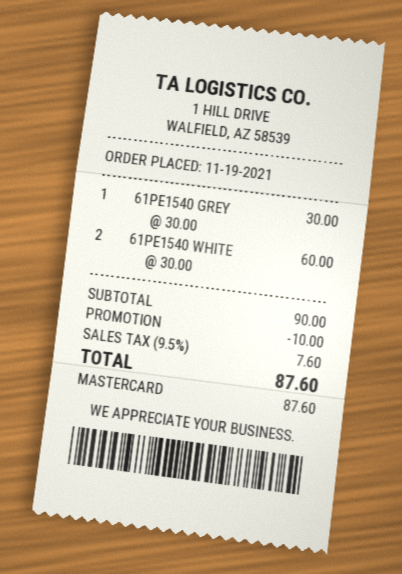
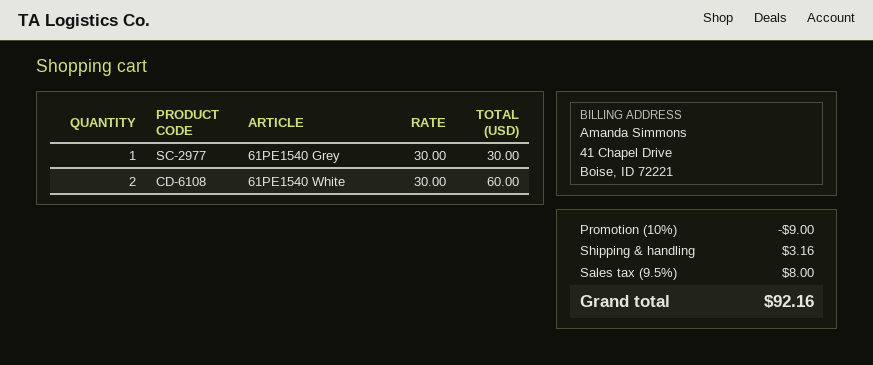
discount: 10.00 -> 9.00
shipping: none -> 3.16
tax: 9.5% = 7.60 -> 9.5% = 8.00
total: 87.60 -> 92.16

